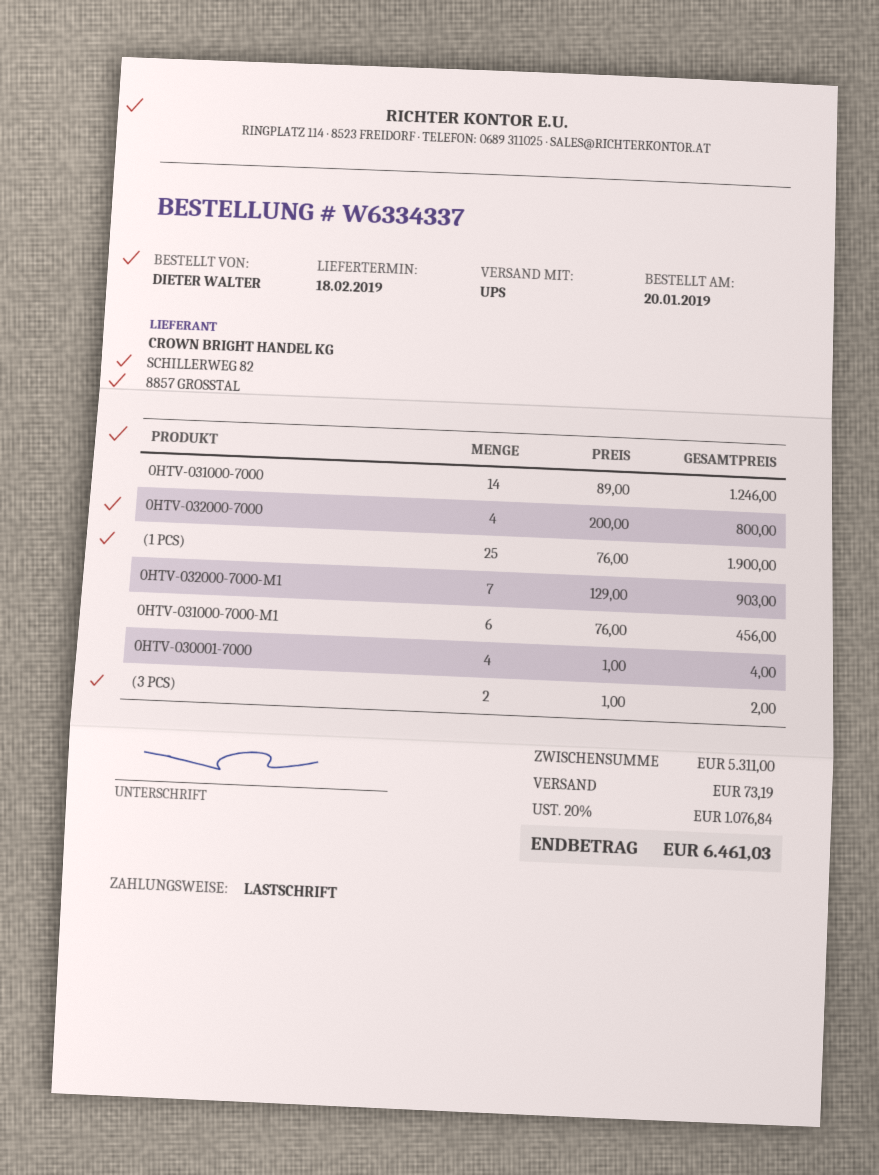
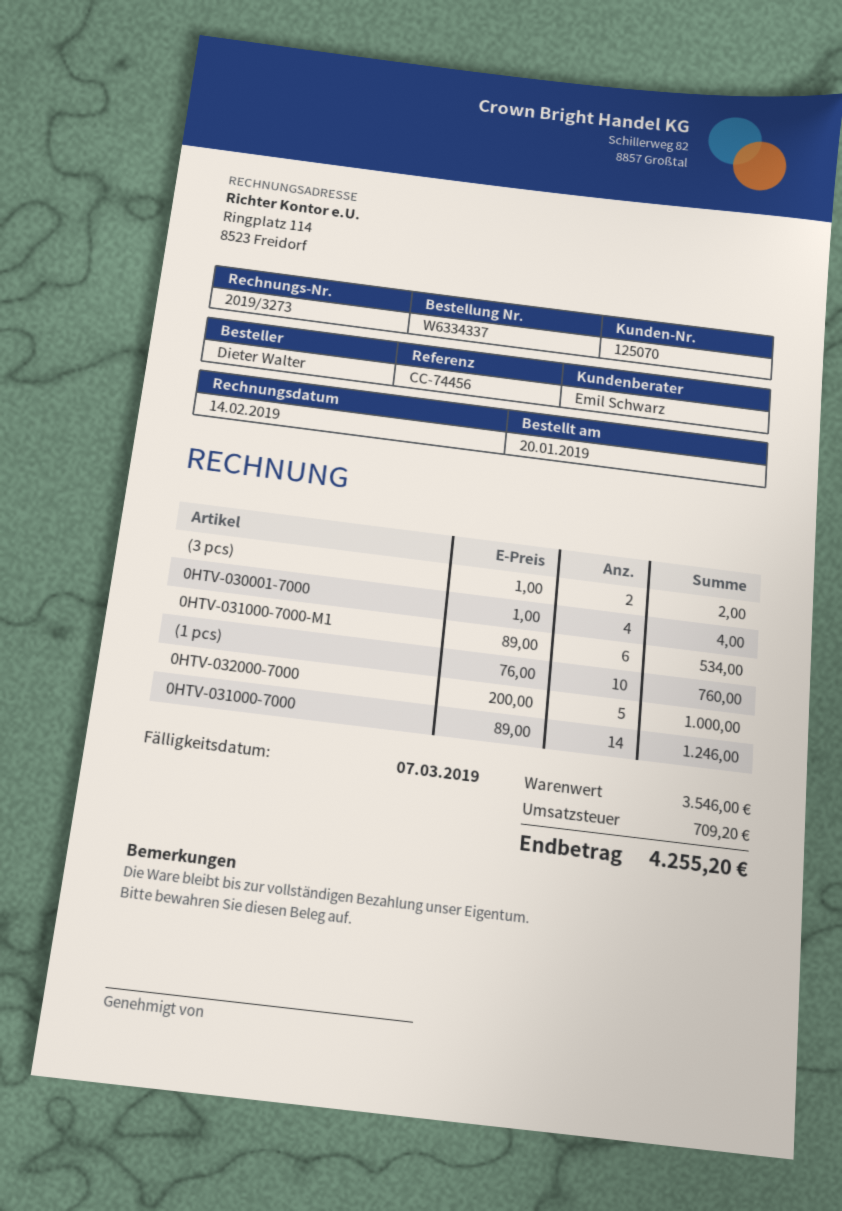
0HTV-032000-7000: 4 x 200.00 = 800.00 -> 5 x 200.00 = 1000.00
(1 PCS): 25 x 76.00 = 1900.00 -> 10 x 76.00 = 760.00
0HTV-032000-7000-M1: 7 x 129.00 = 903.00 -> none
0HTV-031000-7000-M1: 6 x 76.00 = 456.00 -> 6 x 89.00 = 534.00
subtotal: 5311.00 -> 3546.00
shipping: 73.19 -> none
tax: 1076.84 -> 709.20
total: 6461.03 -> 4255.20

